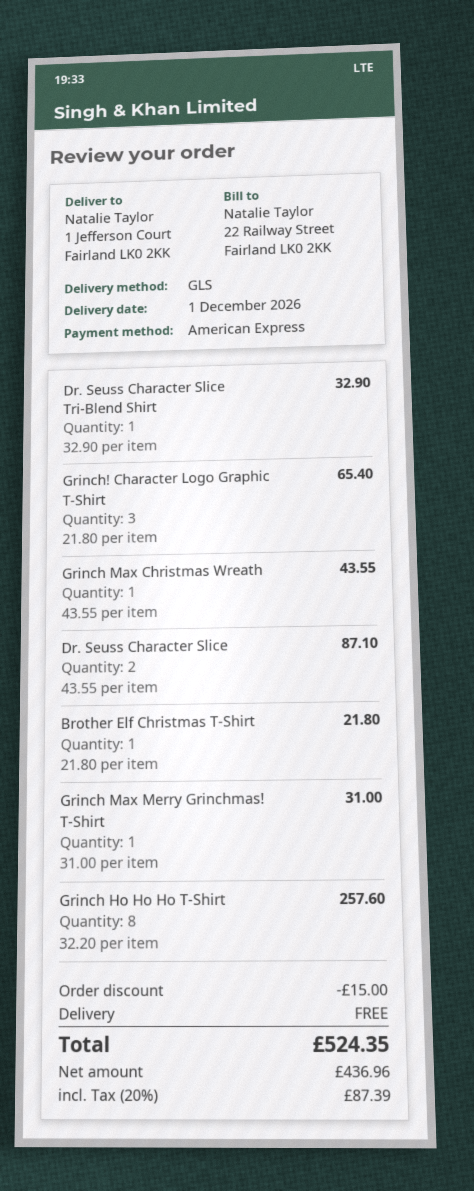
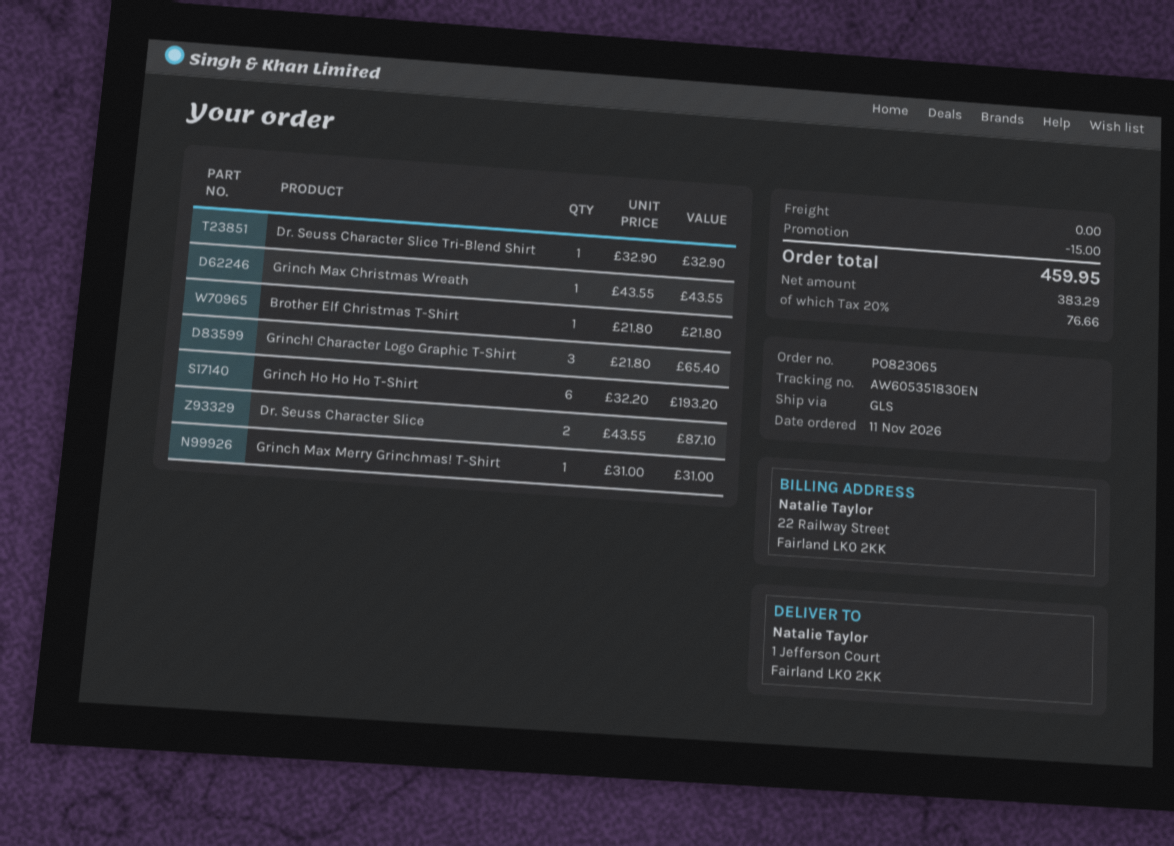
Grinch Ho Ho Ho T-Shirt: 8 x 32.20 = 257.60 -> 6 x 32.20 = 193.20
net: 436.96 -> 383.29
tax: 20% = 87.39 -> 20% = 76.66
total: 524.35 -> 459.95

